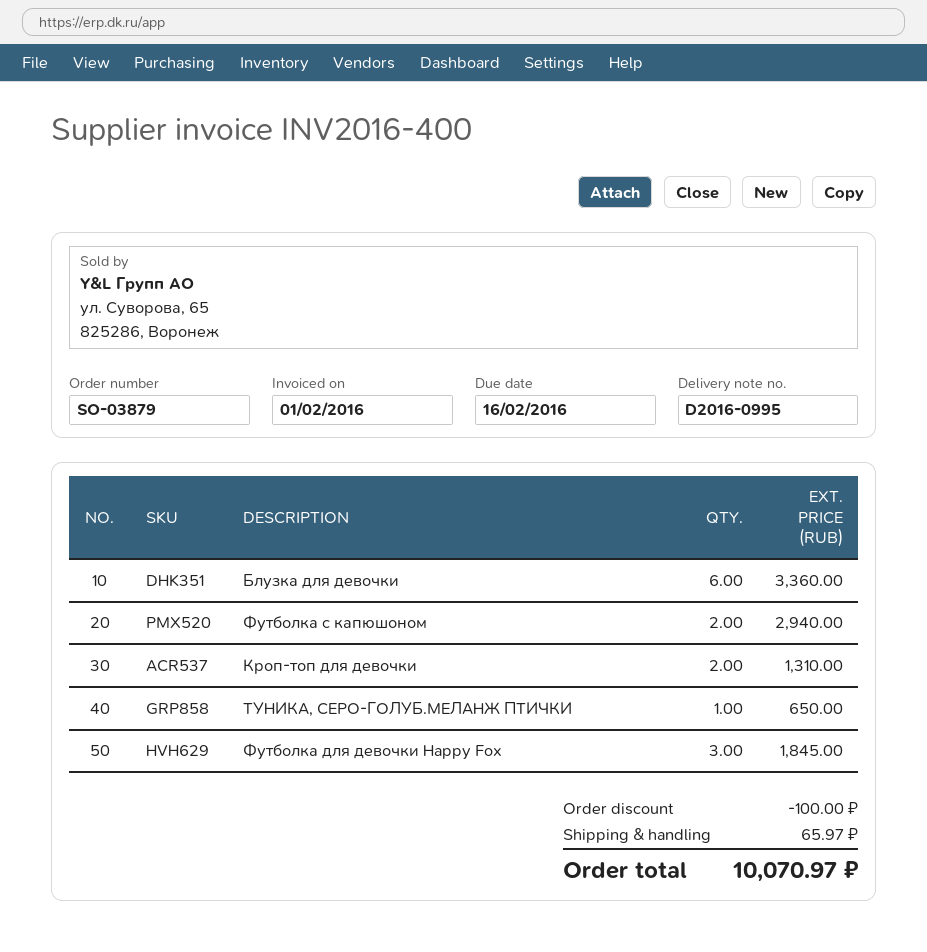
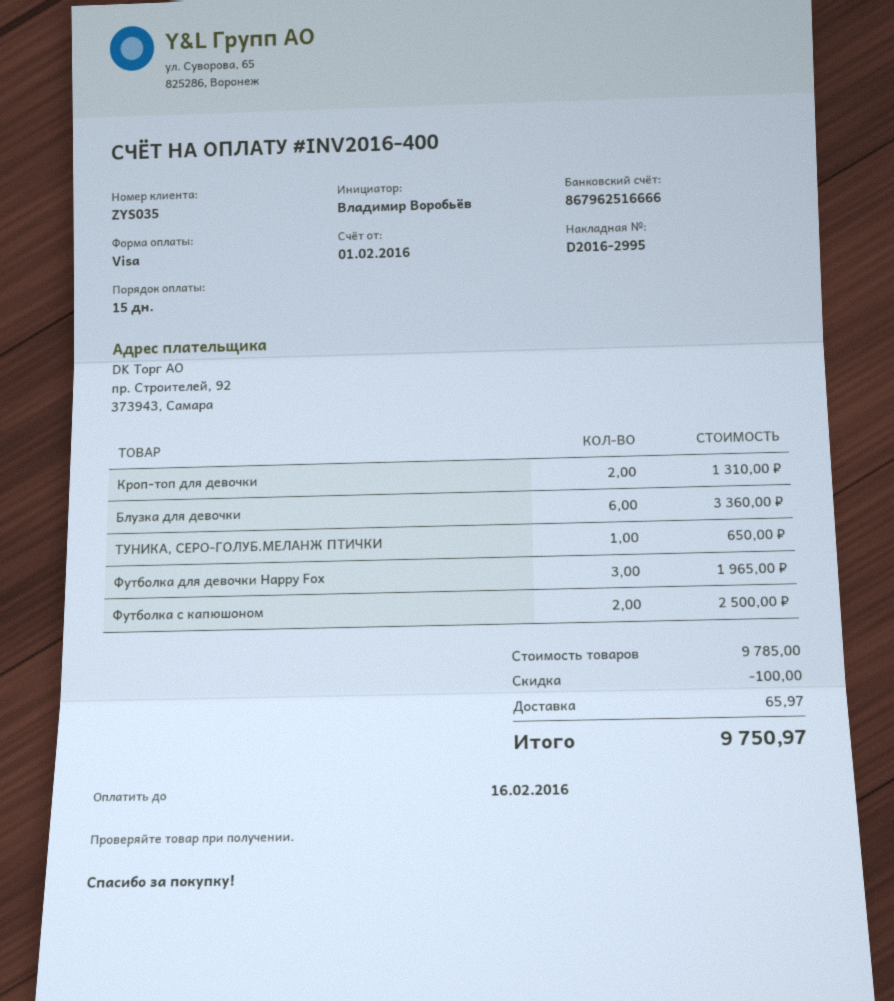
delivery note number: D2016-0995 -> D2016-2995
Футболка с капюшоном: 2 for 2940.00 -> 2 for 2500.00
Футболка для девочки Happy Fox: 3 for 1845.00 -> 3 for 1965.00
total: 10070.97 -> 9750.97

